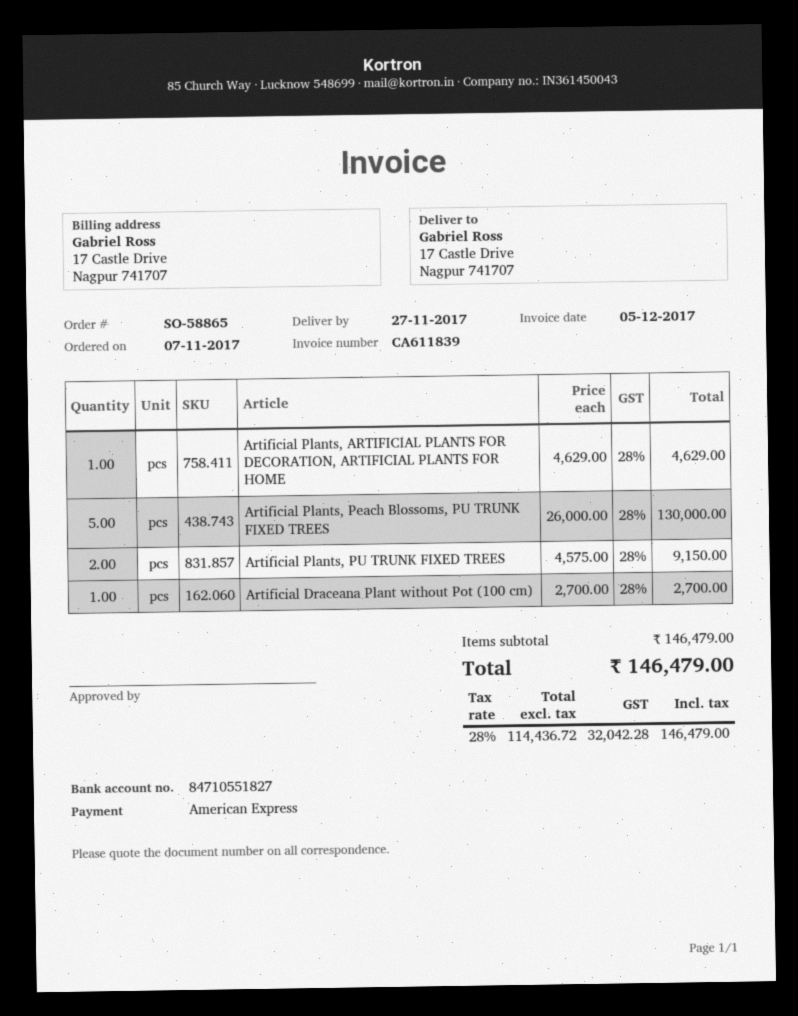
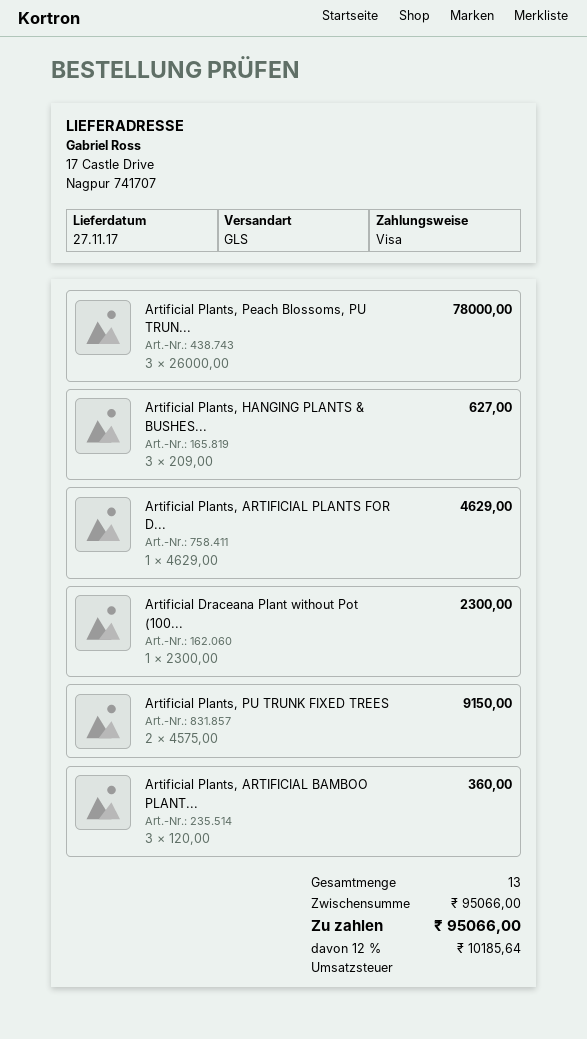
payment method: American Express -> Visa
Artificial Plants, Peach Blossoms, PU TRUNK FIXED TREES: 5 x 26000.00 = 130000.00 -> 3 x 26000.00 = 78000.00
Artificial Draceana Plant without Pot (100 cm): 1 x 2700.00 = 2700.00 -> 1 x 2300.00 = 2300.00
Artificial Plants, HANGING PLANTS & BUSHES...: none -> 3 x 209.00 = 627.00
Artificial Plants, ARTIFICIAL BAMBOO PLANT...: none -> 3 x 120.00 = 360.00
subtotal: 146479.00 -> 95066.00
tax: 28% = 32042.28 -> 12% = 10185.64
total: 146479.00 -> 95066.00

